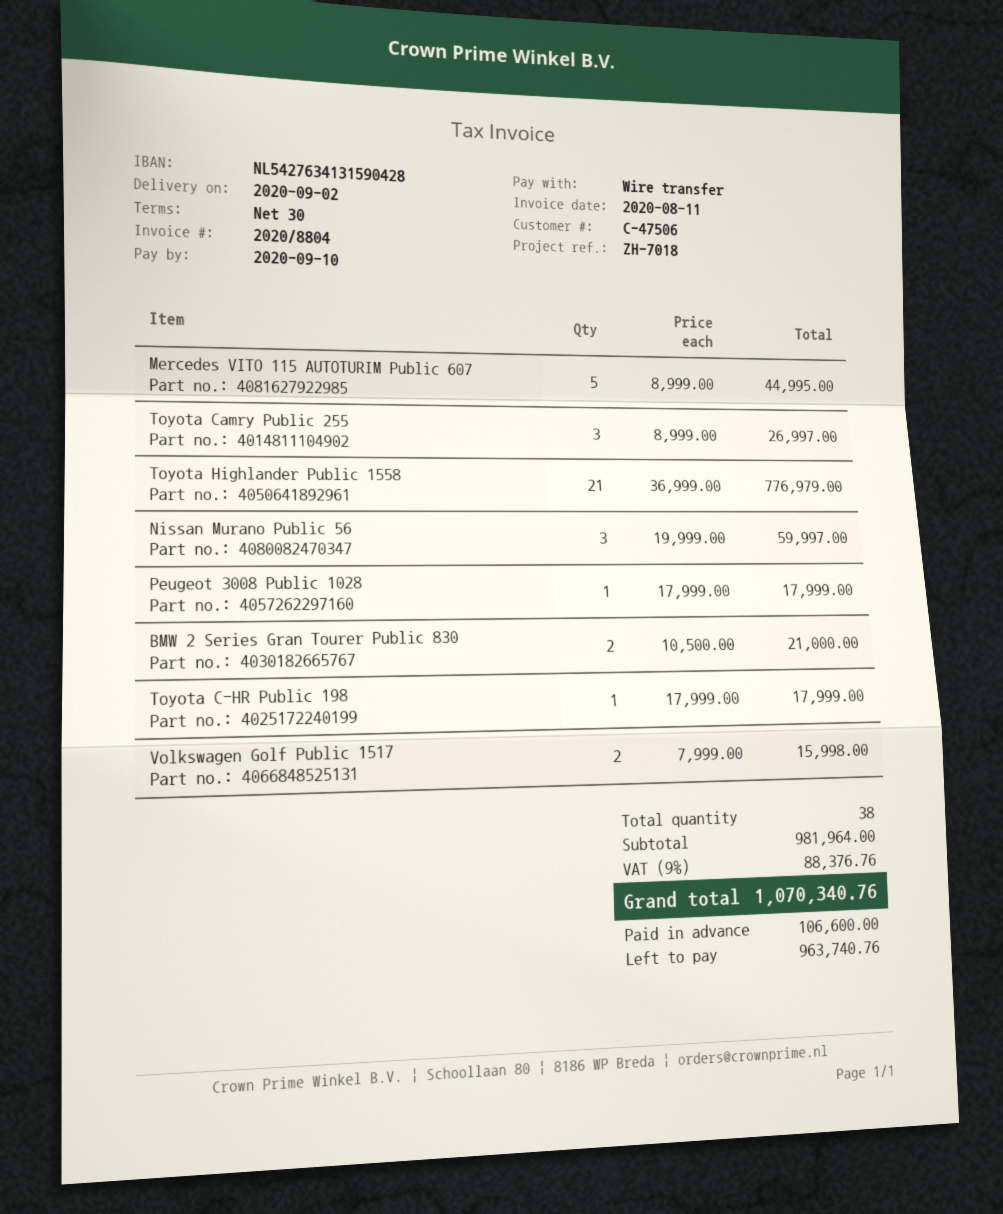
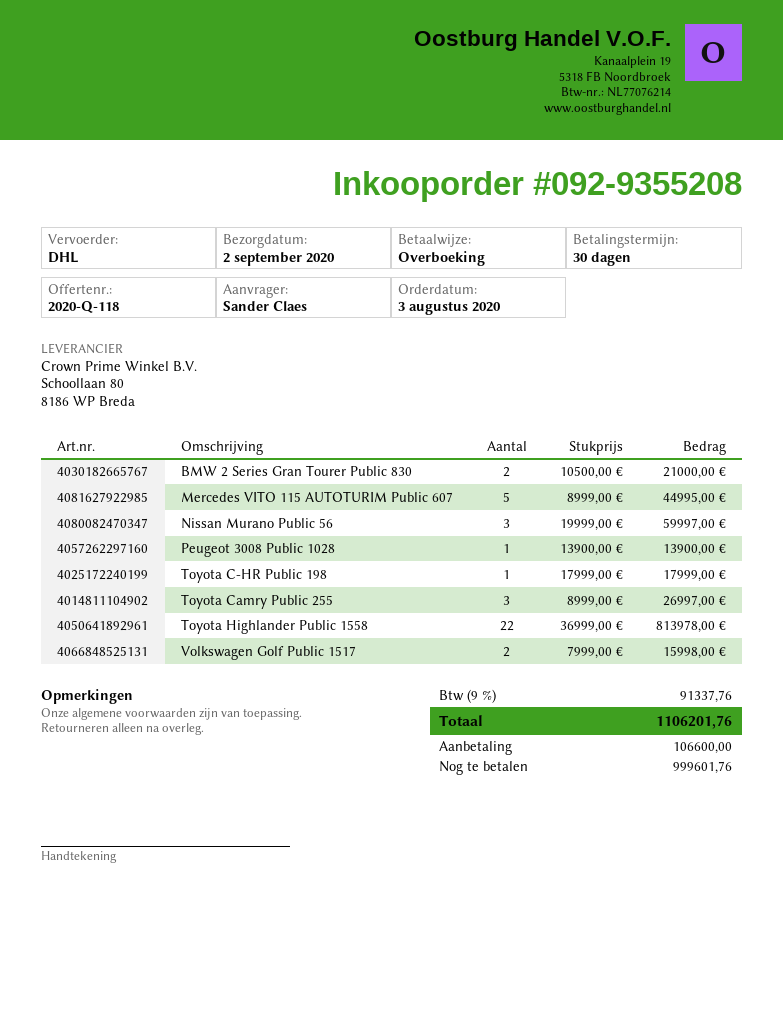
Toyota Highlander Public 1558: 21 x 36999.00 = 776979.00 -> 22 x 36999.00 = 813978.00
Peugeot 3008 Public 1028: 1 x 17999.00 = 17999.00 -> 1 x 13900.00 = 13900.00
tax: 9% = 88376.76 -> 9% = 91337.76
total: 1070340.76 -> 1106201.76
balance: 963740.76 -> 999601.76

